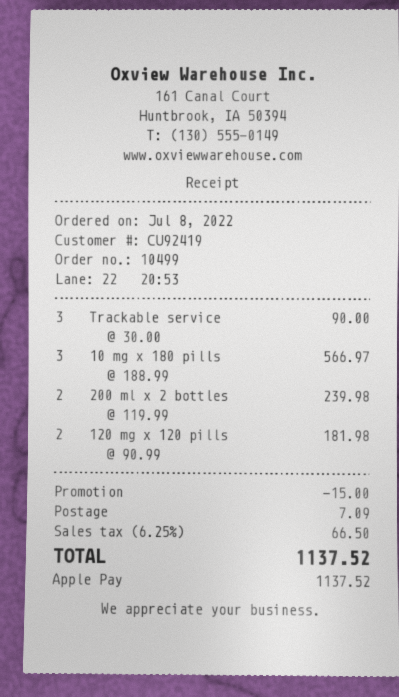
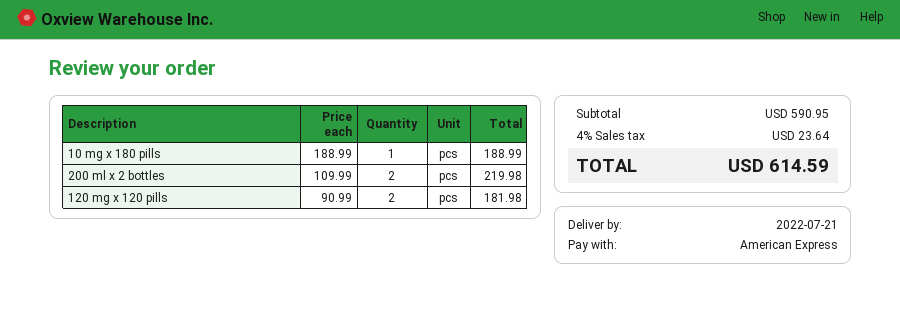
payment method: Apple Pay -> American Express
Trackable service: 3 x 30.00 = 90.00 -> none
10 mg x 180 pills: 3 x 188.99 = 566.97 -> 1 x 188.99 = 188.99
200 ml x 2 bottles: 2 x 119.99 = 239.98 -> 2 x 109.99 = 219.98
discount: 15.00 -> none
shipping: 7.09 -> none
tax: 6.25% = 66.50 -> 4% = 23.64
total: 1137.52 -> 614.59

